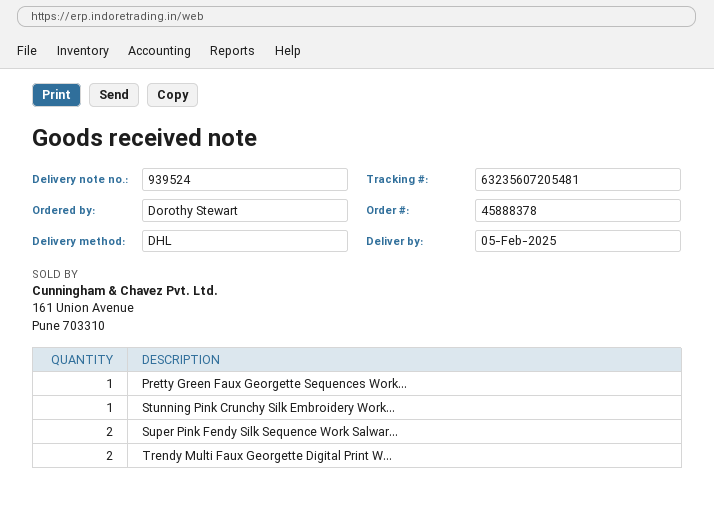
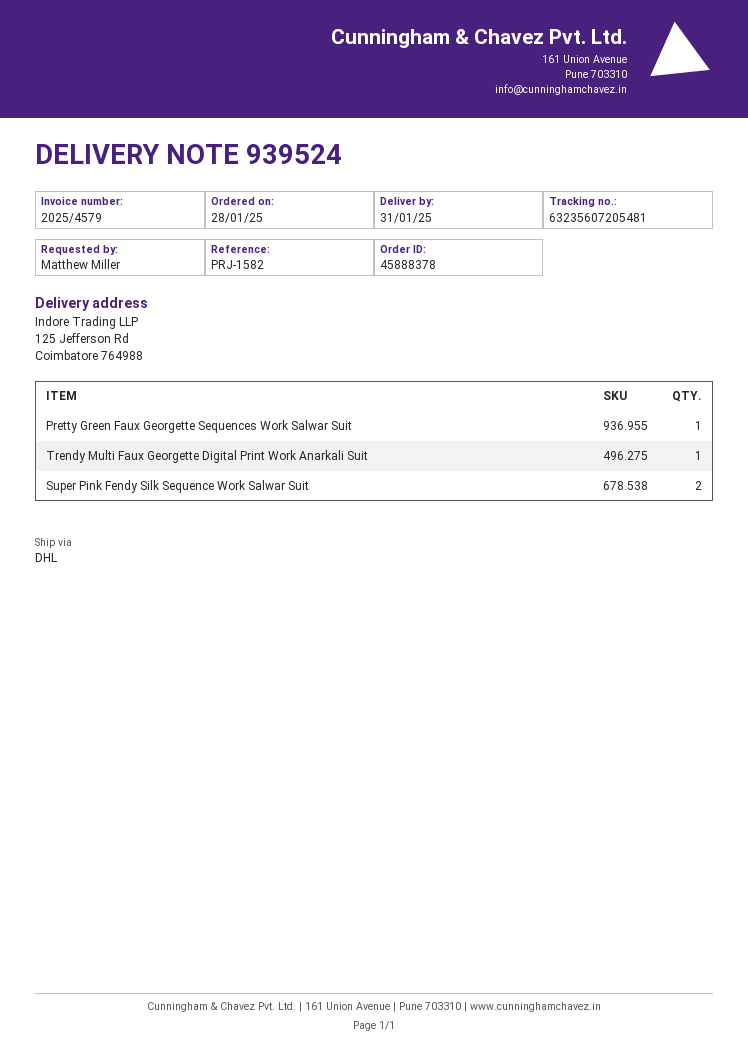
delivery date: 2025-02-05 -> 2025-01-31
ordered by: Dorothy Stewart -> Matthew Miller
Stunning Pink Crunchy Silk Embroidery Work...: 1 -> none
Trendy Multi Faux Georgette Digital Print W...: 2 -> 1

